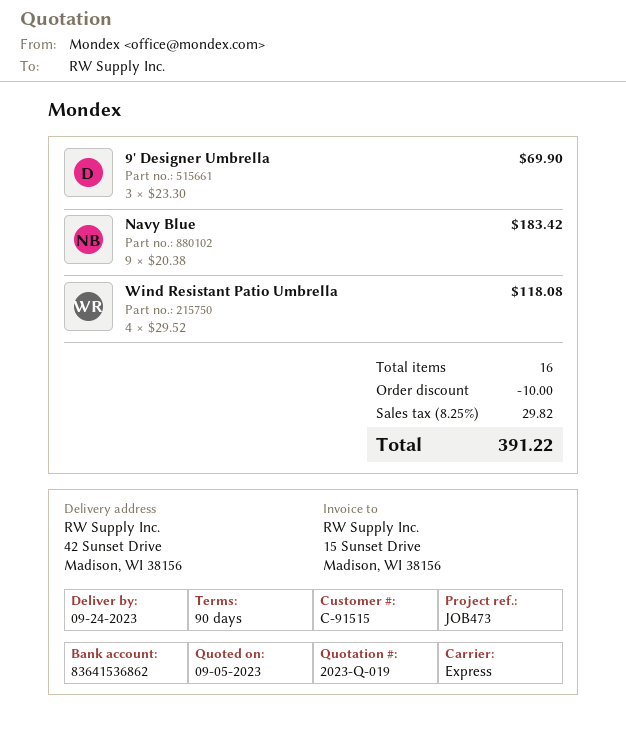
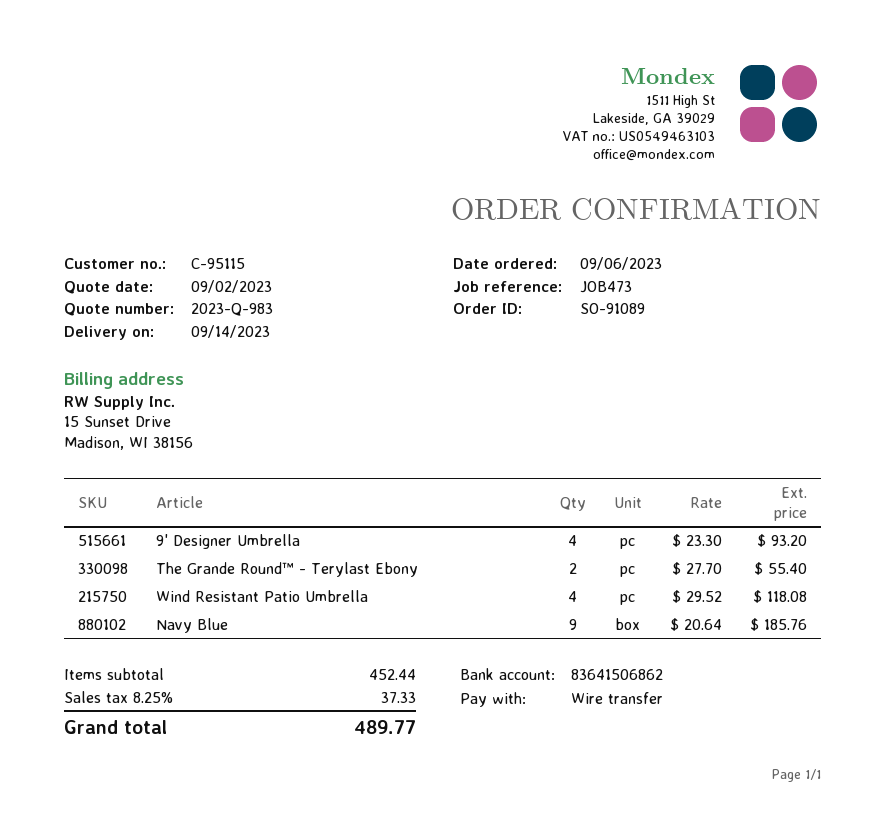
quote number: 2023-Q-019 -> 2023-Q-983
quote date: 2023-09-05 -> 2023-09-02
delivery date: 2023-09-24 -> 2023-09-14
customer number: C-91515 -> C-95115
bank account: 83641536862 -> 83641506862
9' Designer Umbrella: 3 x 23.30 = 69.90 -> 4 x 23.30 = 93.20
Navy Blue: 9 x 20.38 = 183.42 -> 9 x 20.64 = 185.76
The Grande Round™ - Terylast Ebony: none -> 2 x 27.70 = 55.40
discount: 10.00 -> none
tax: 8.25% = 29.82 -> 8.25% = 37.33
total: 391.22 -> 489.77

